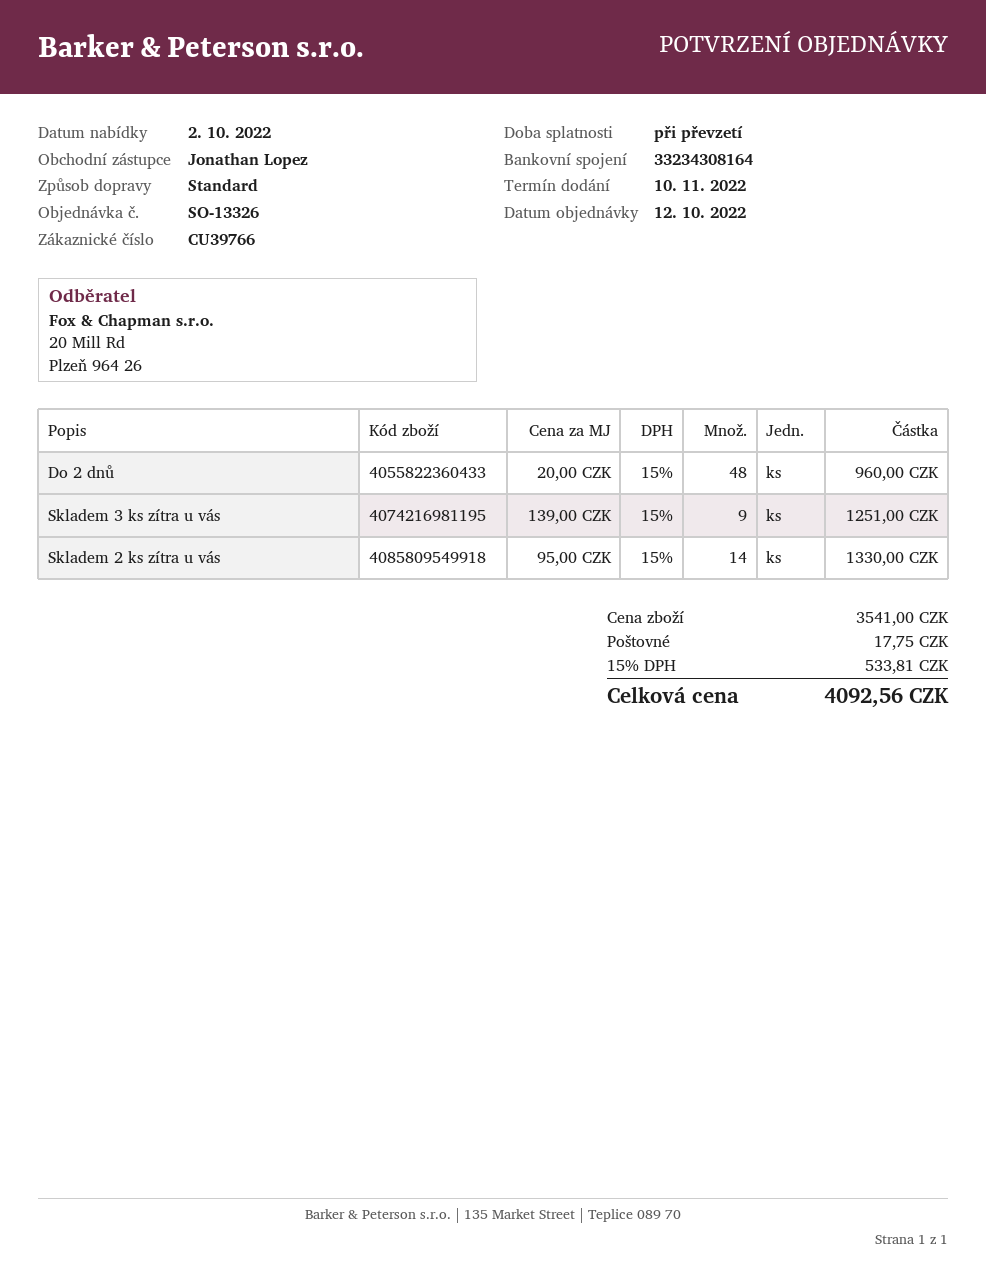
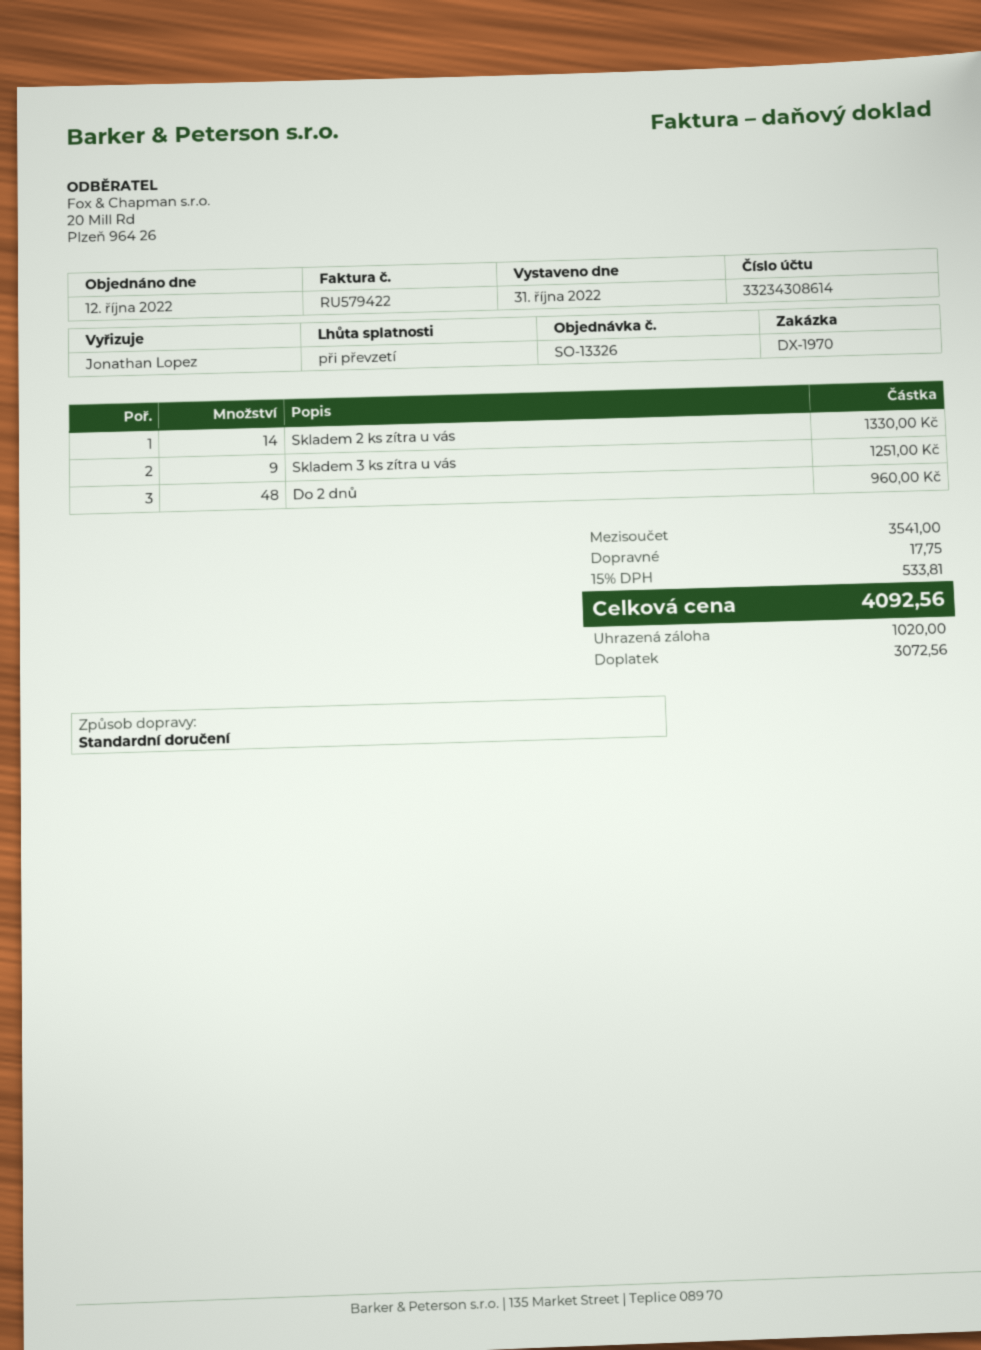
bank account: 33234308164 -> 33234308614

